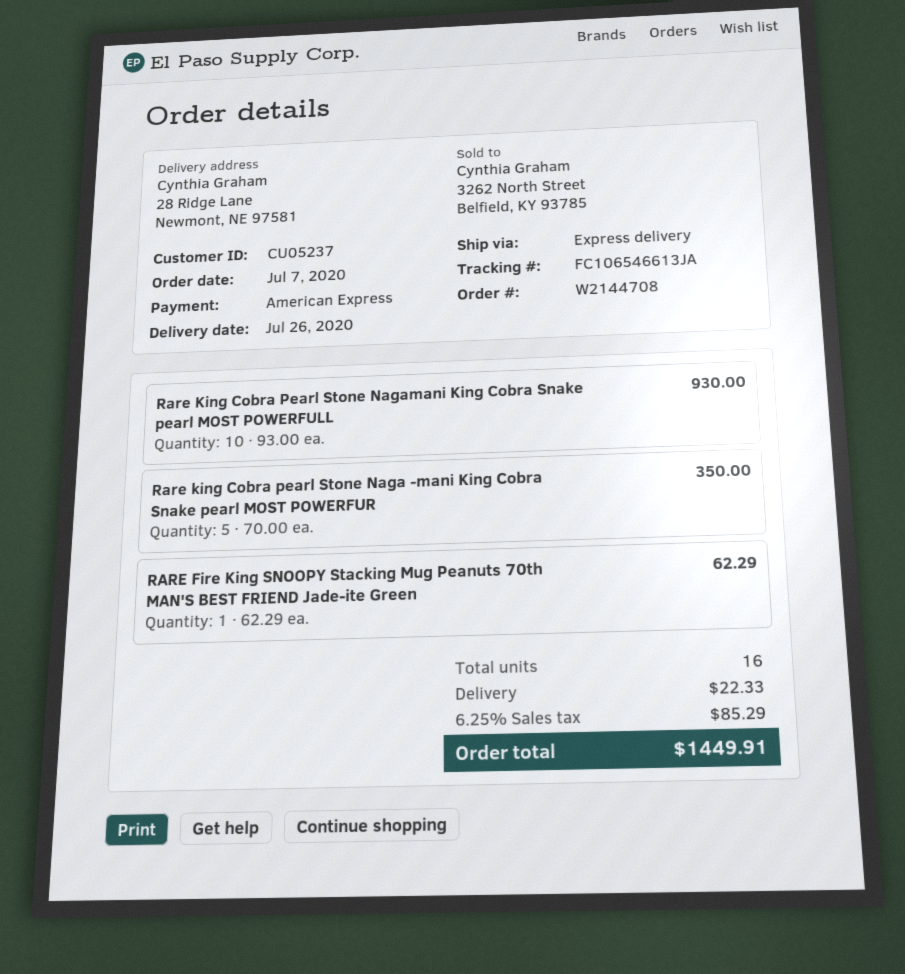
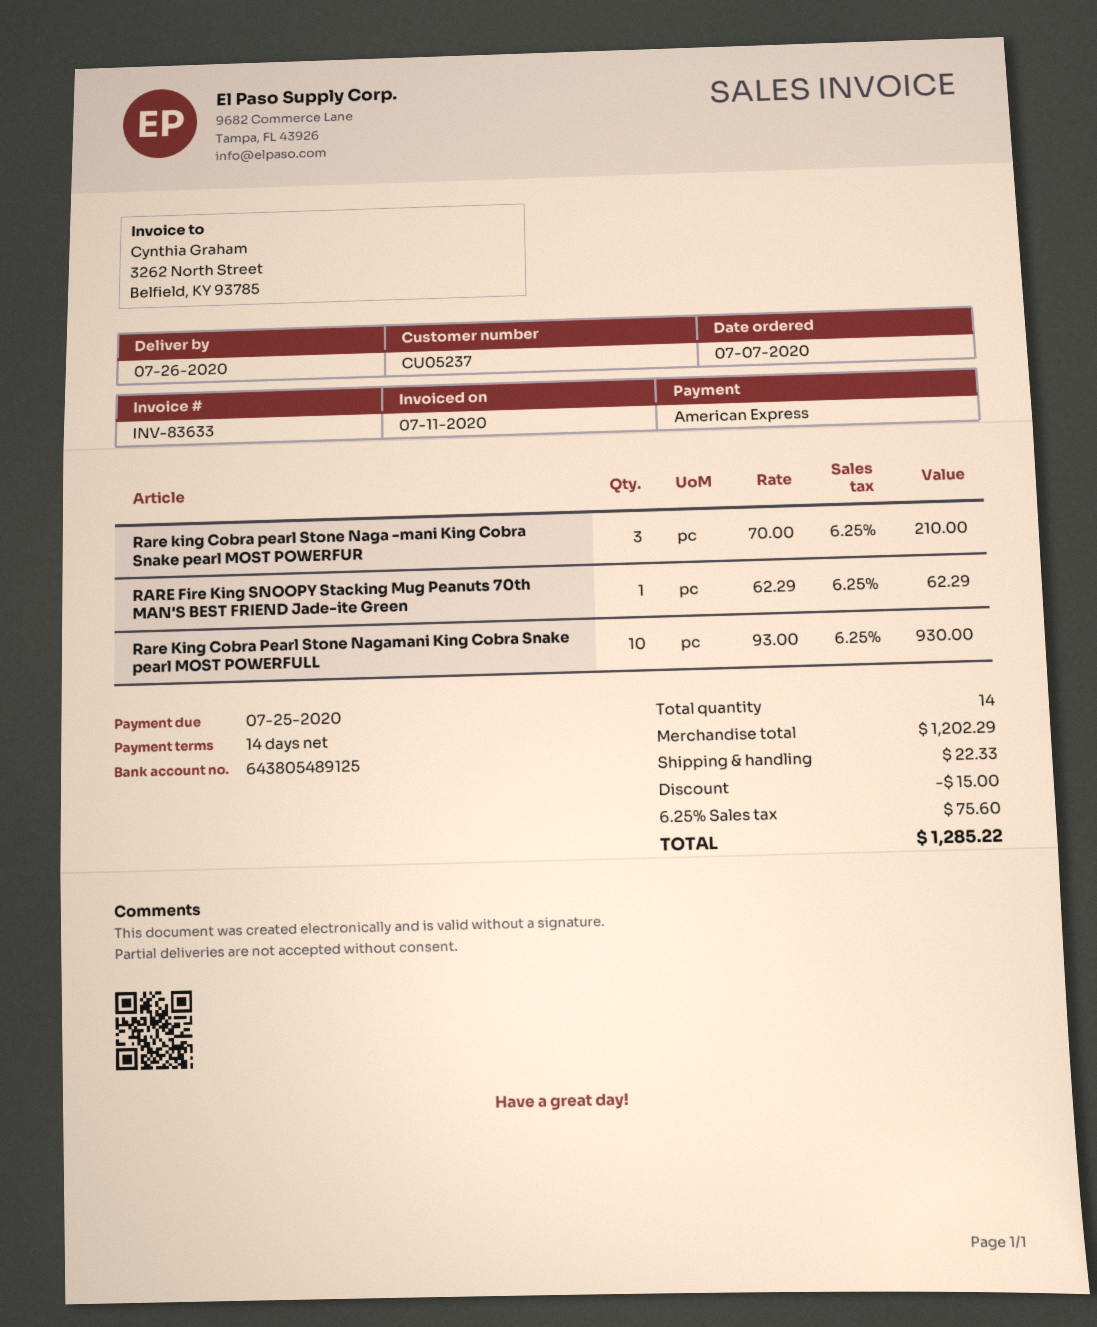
Rare king Cobra pearl Stone Naga -mani King Cobra Snake pearl MOST POWERFUR: 5 x 70.00 = 350.00 -> 3 x 70.00 = 210.00
total quantity: 16 -> 14
discount: none -> 15.00
tax: 6.25% = 85.29 -> 6.25% = 75.60
total: 1449.91 -> 1285.22

